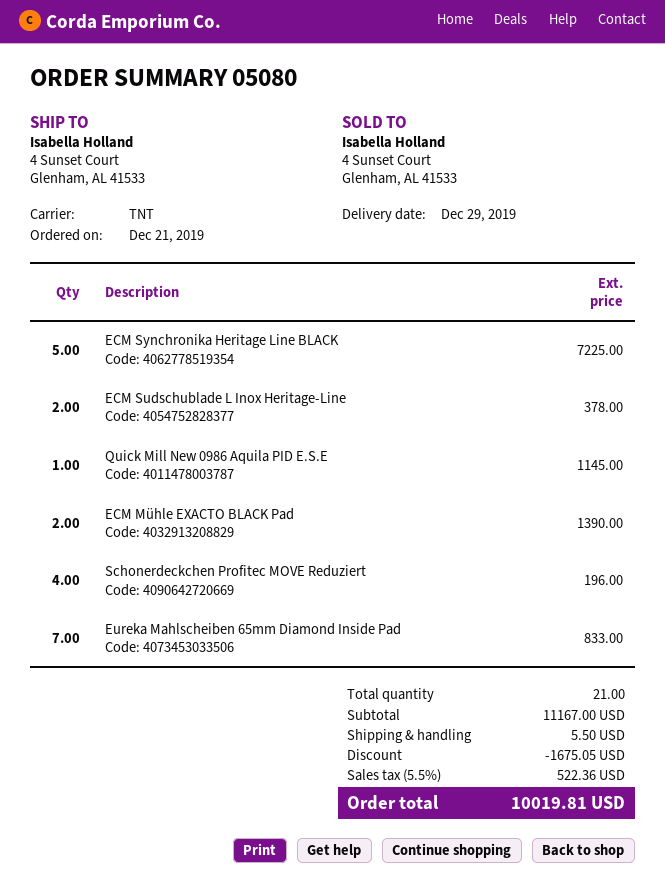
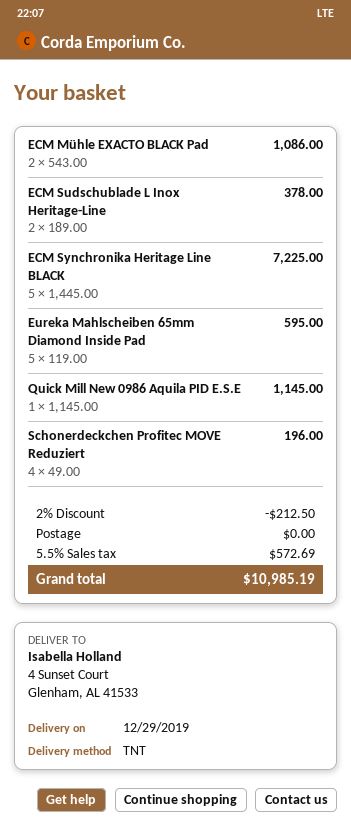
ECM Mühle EXACTO BLACK Pad: 2 for 1390.00 -> 2 for 1086.00
Eureka Mahlscheiben 65mm Diamond Inside Pad: 7 for 833.00 -> 5 for 595.00
discount: 1675.05 -> 212.50
shipping: 5.50 -> 0.00
tax: 5.5% = 522.36 -> 5.5% = 572.69
total: 10019.81 -> 10985.19

